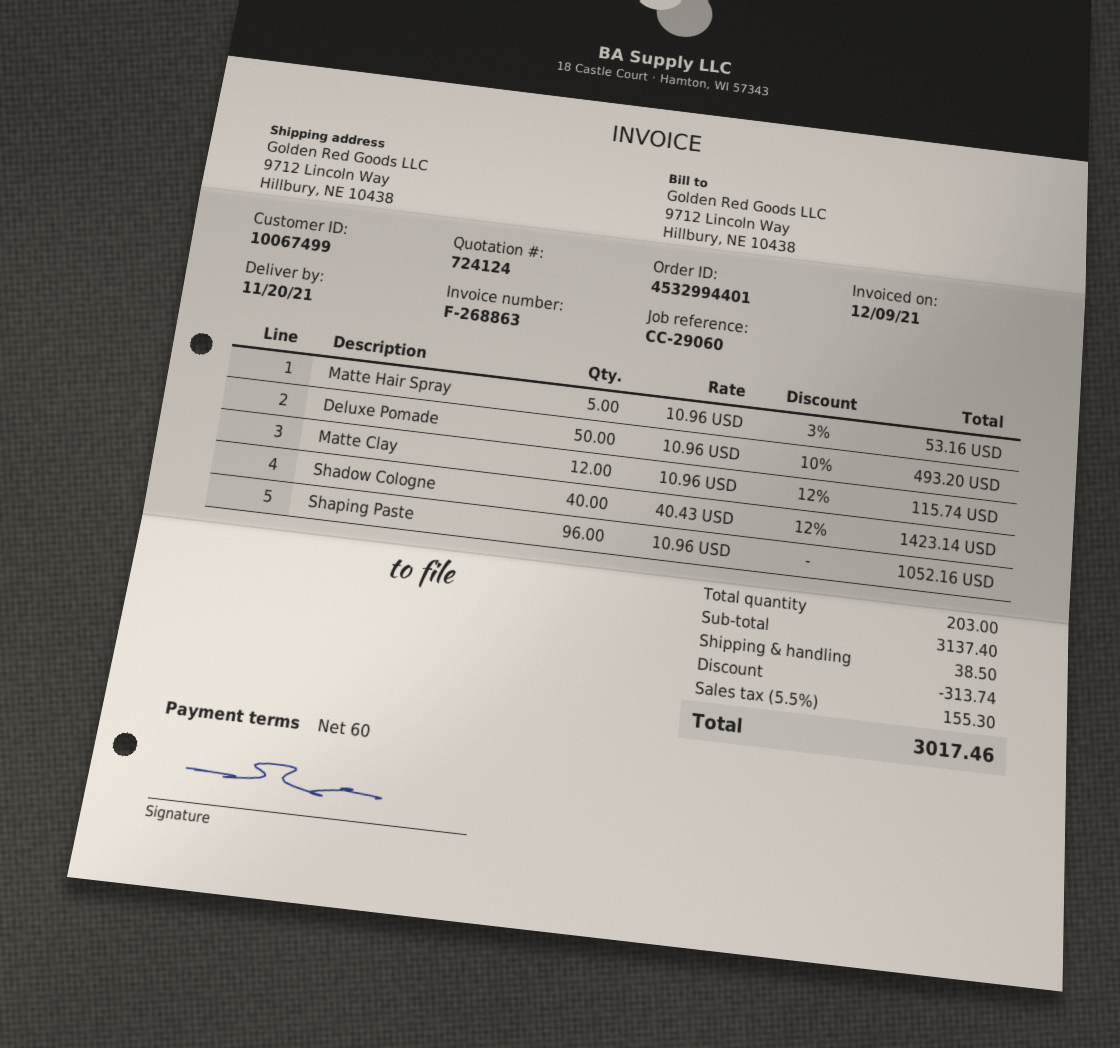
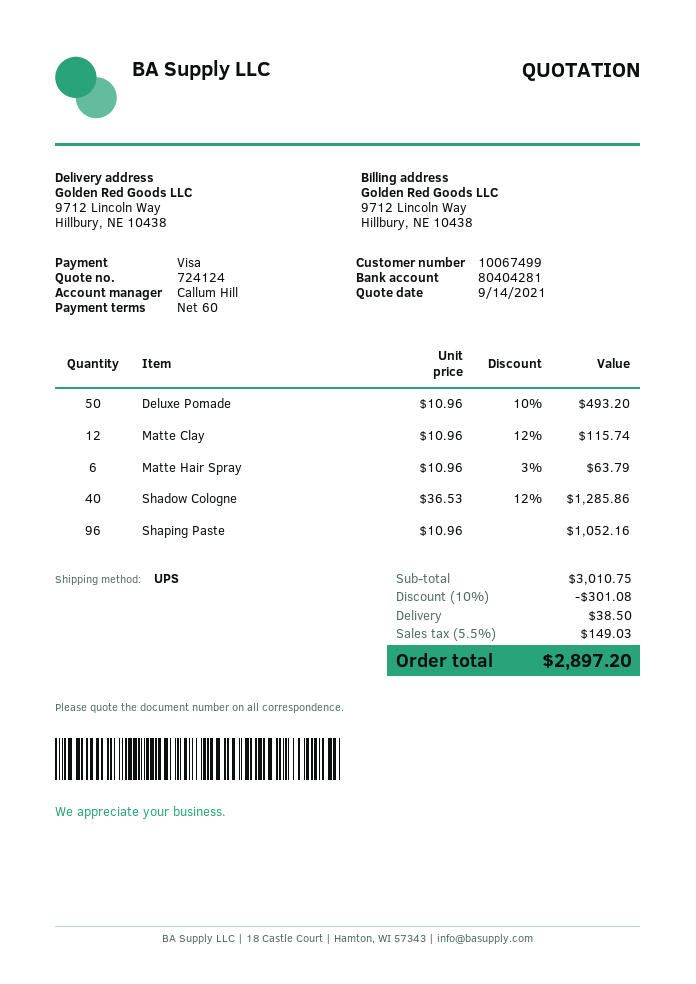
Matte Hair Spray: 5 x 10.96 - 3% = 53.16 -> 6 x 10.96 - 3% = 63.79
Shadow Cologne: 40 x 40.43 - 12% = 1423.14 -> 40 x 36.53 - 12% = 1285.86
subtotal: 3137.40 -> 3010.75
discount: 313.74 -> 301.08
tax: 5.5% = 155.30 -> 5.5% = 149.03
total: 3017.46 -> 2897.20

